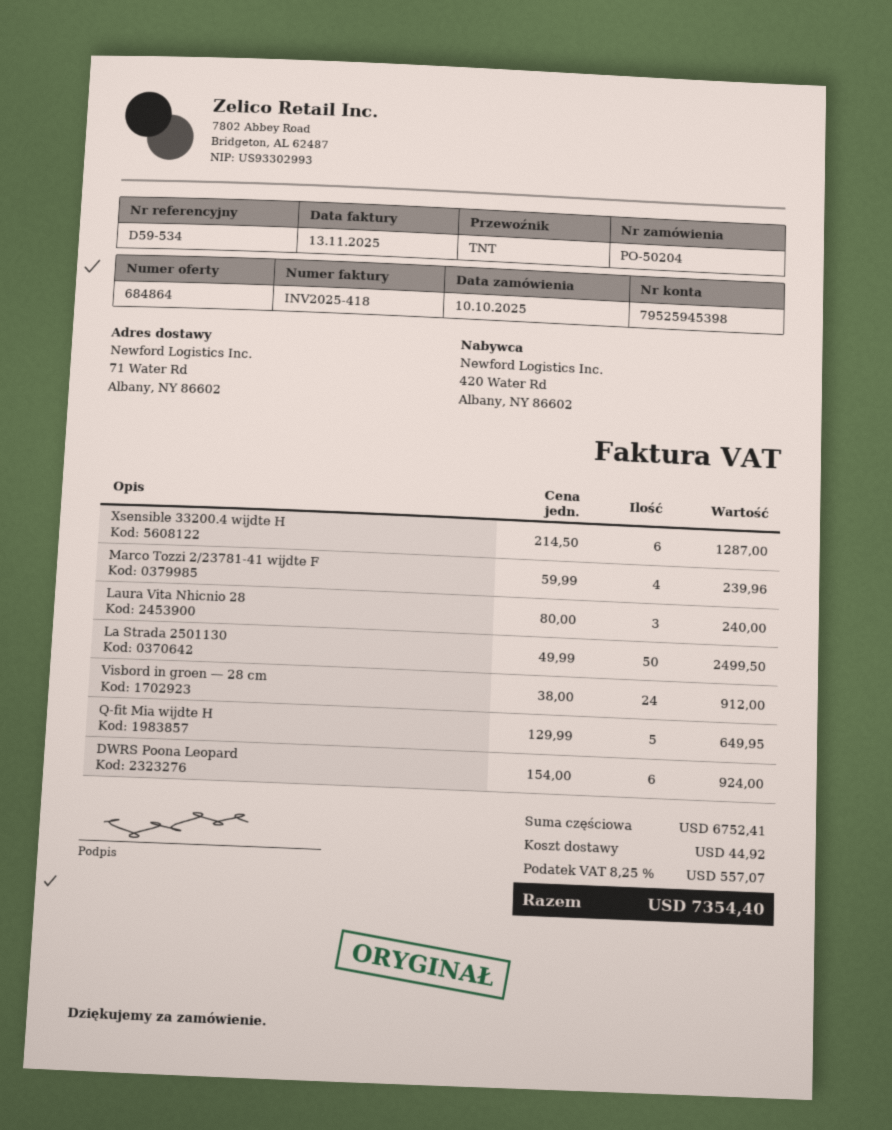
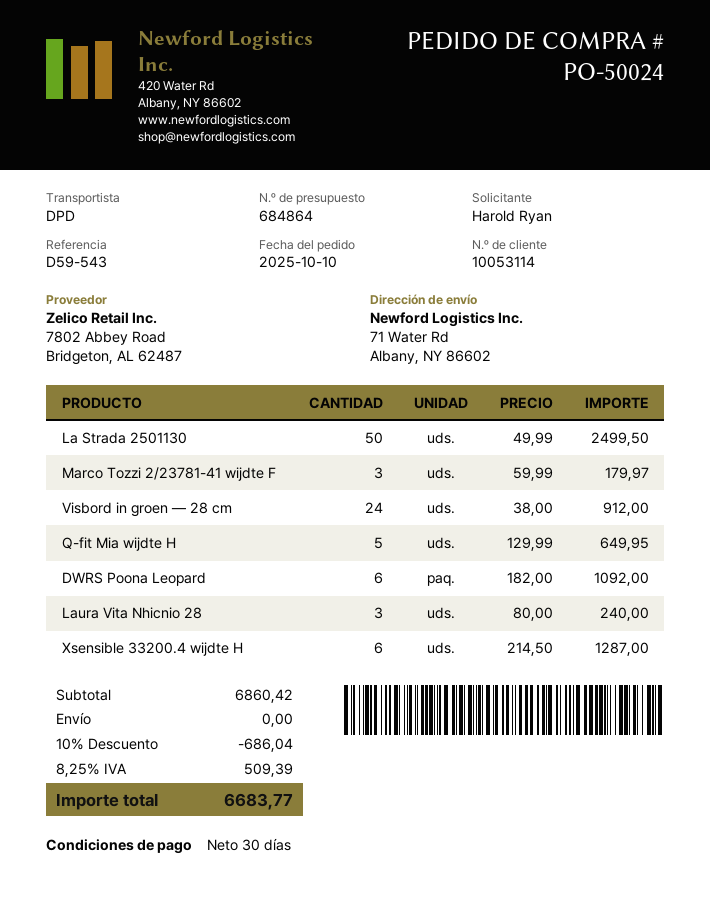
order number: PO-50204 -> PO-50024
reference: D59-534 -> D59-543
shipping method: TNT -> DPD
Marco Tozzi 2/23781-41 wijdte F: 4 x 59.99 = 239.96 -> 3 x 59.99 = 179.97
DWRS Poona Leopard: 6 x 154.00 = 924.00 -> 6 x 182.00 = 1092.00
subtotal: 6752.41 -> 6860.42
discount: none -> 10% = 686.04
shipping: 44.92 -> 0.00
tax: 8.25% = 557.07 -> 8.25% = 509.39
total: 7354.40 -> 6683.77

